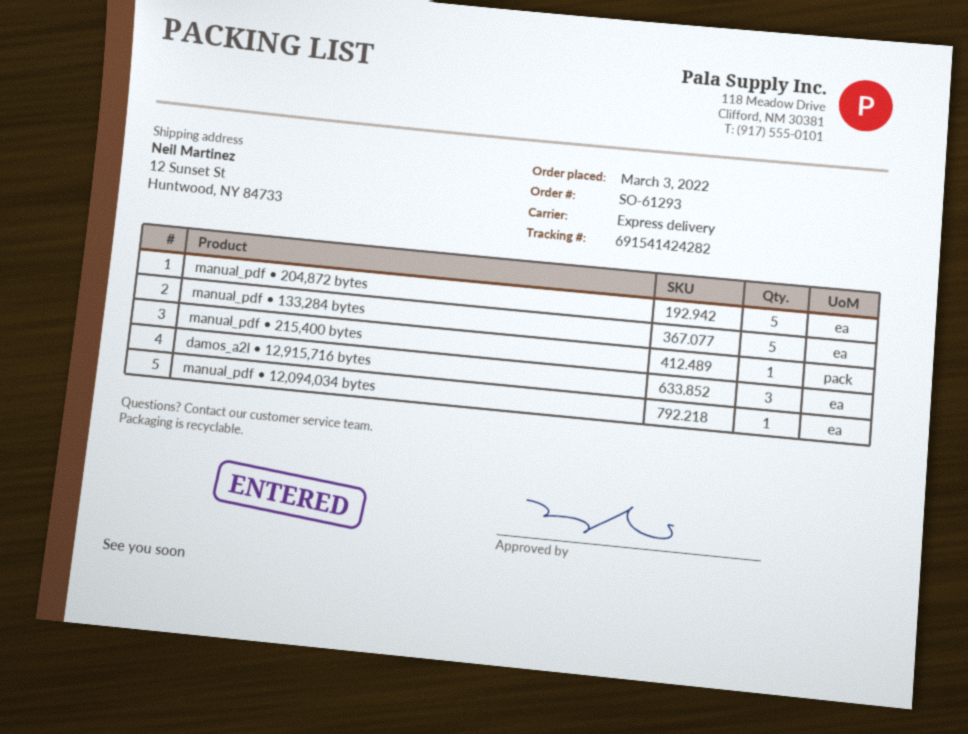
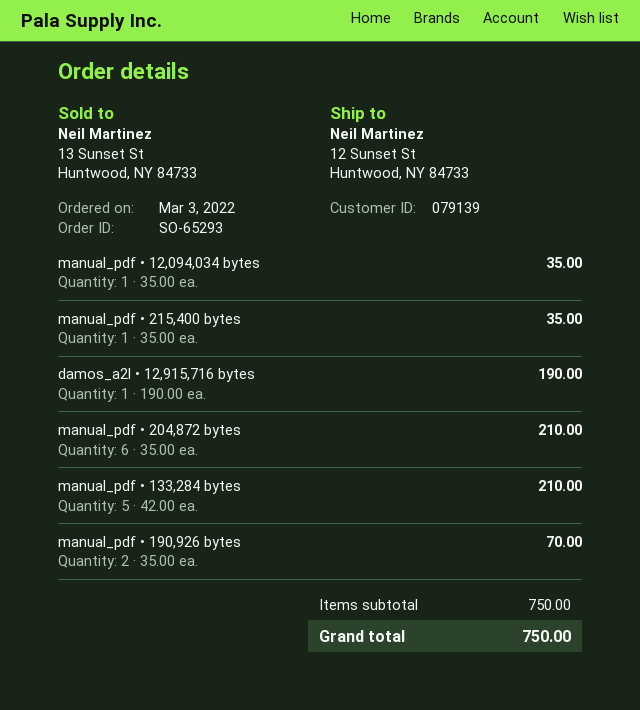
order number: SO-61293 -> SO-65293
manual_pdf • 204,872 bytes: 5 -> 6
damos_a2l • 12,915,716 bytes: 3 -> 1
manual_pdf • 190,926 bytes: none -> 2

